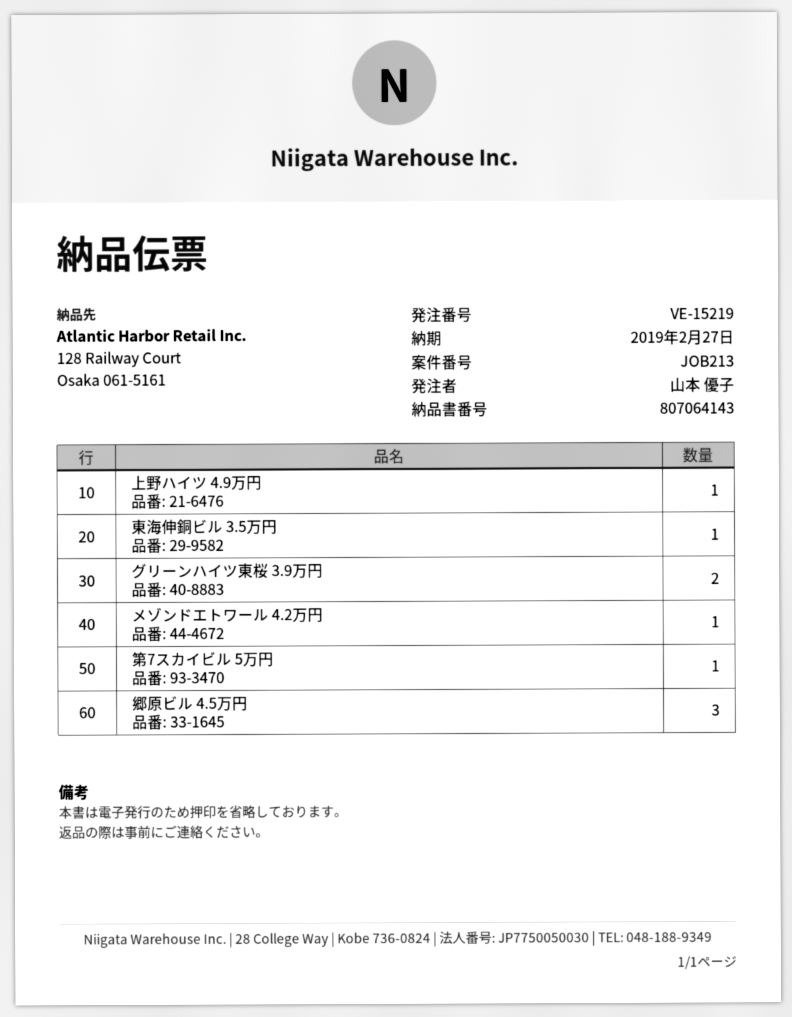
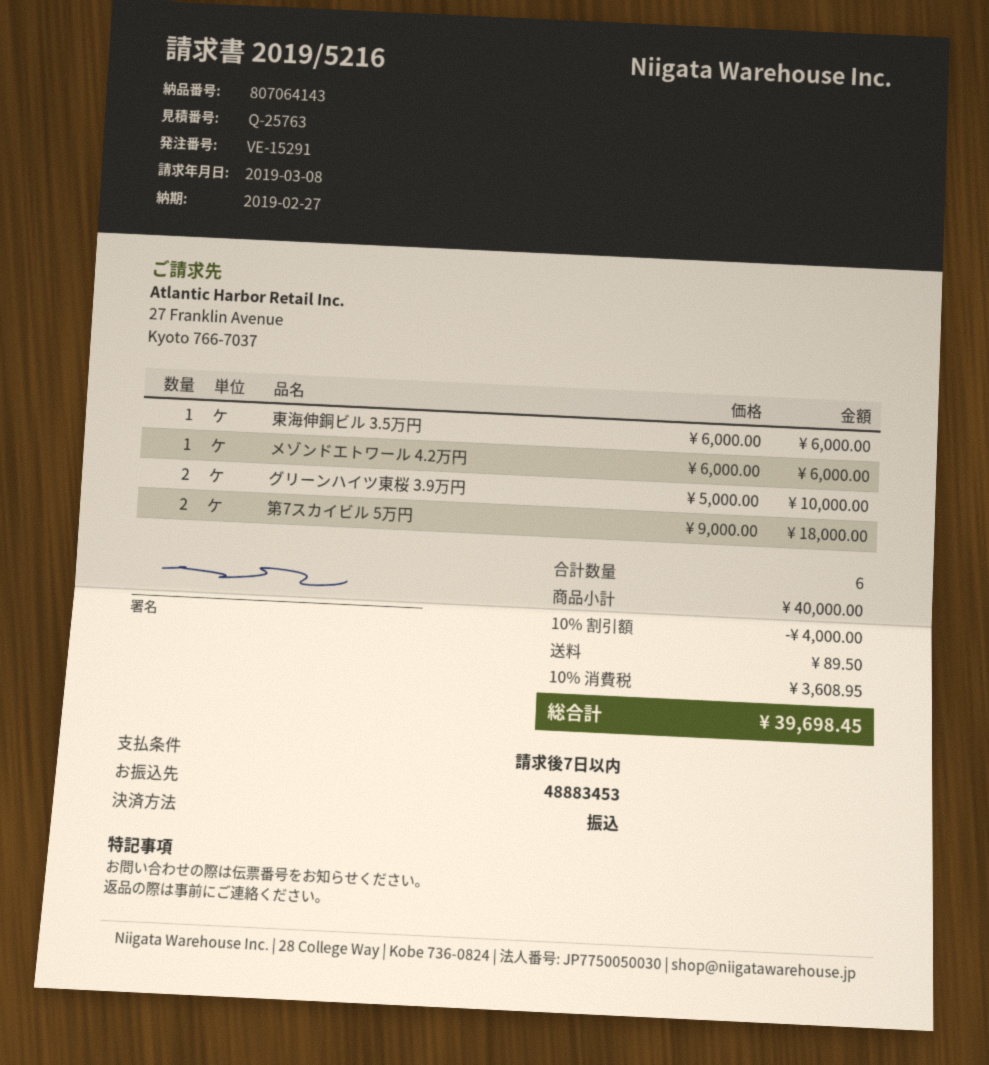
order number: VE-15219 -> VE-15291
上野ハイツ 4.9万円: 1 -> none
第7スカイビル 5万円: 1 -> 2
郷原ビル 4.5万円: 3 -> none

